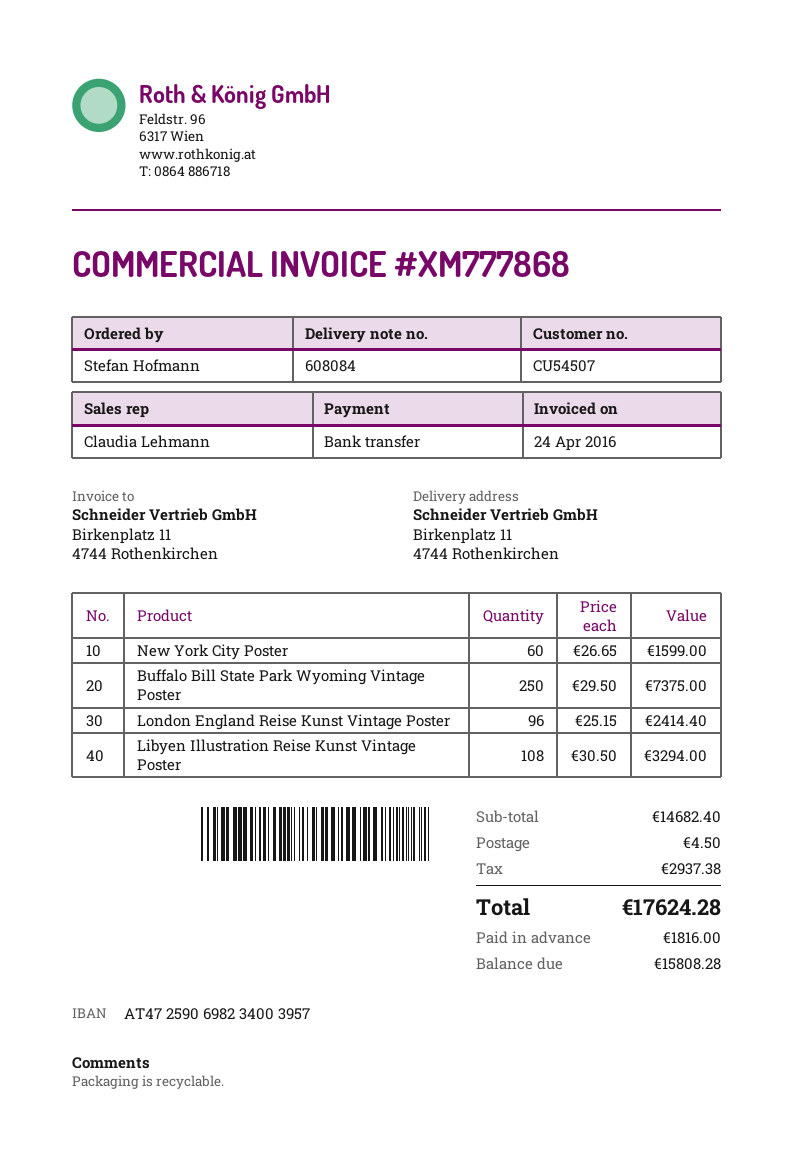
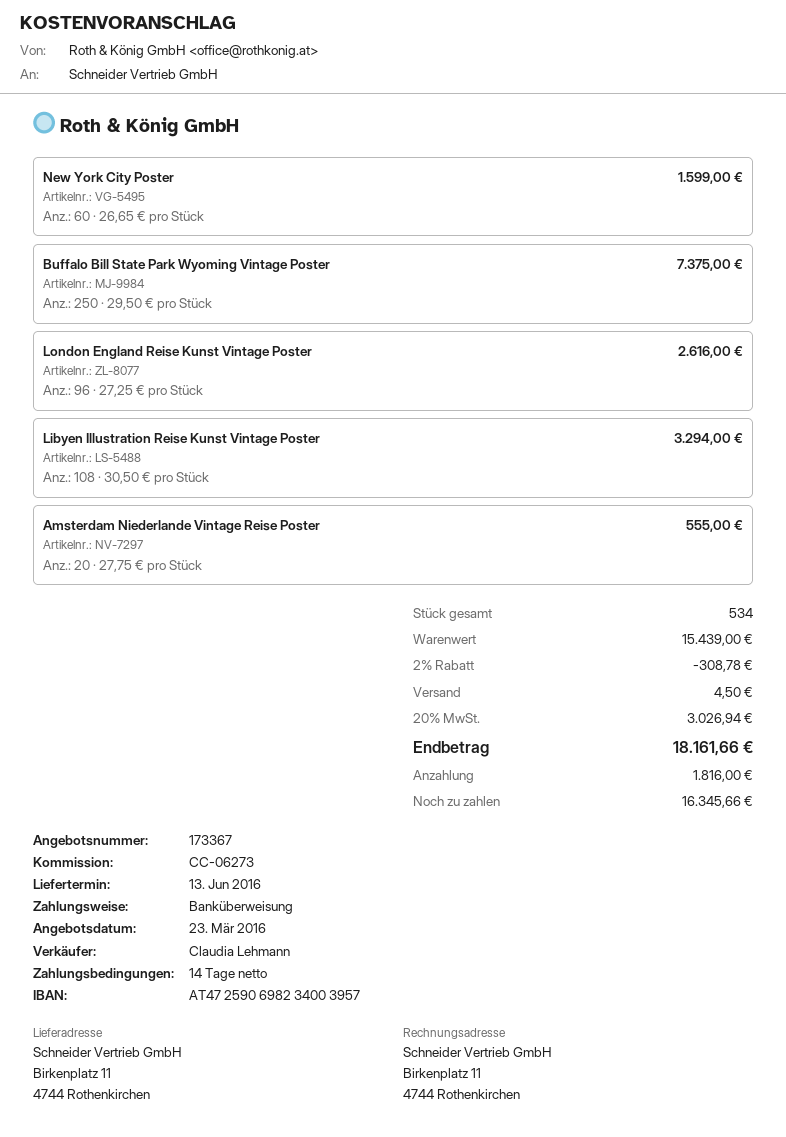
London England Reise Kunst Vintage Poster: 96 x 25.15 = 2414.40 -> 96 x 27.25 = 2616.00
Amsterdam Niederlande Vintage Reise Poster: none -> 20 x 27.75 = 555.00
subtotal: 14682.40 -> 15439.00
discount: none -> 2% = 308.78
tax: 2937.38 -> 3026.94
total: 17624.28 -> 18161.66
balance: 15808.28 -> 16345.66

